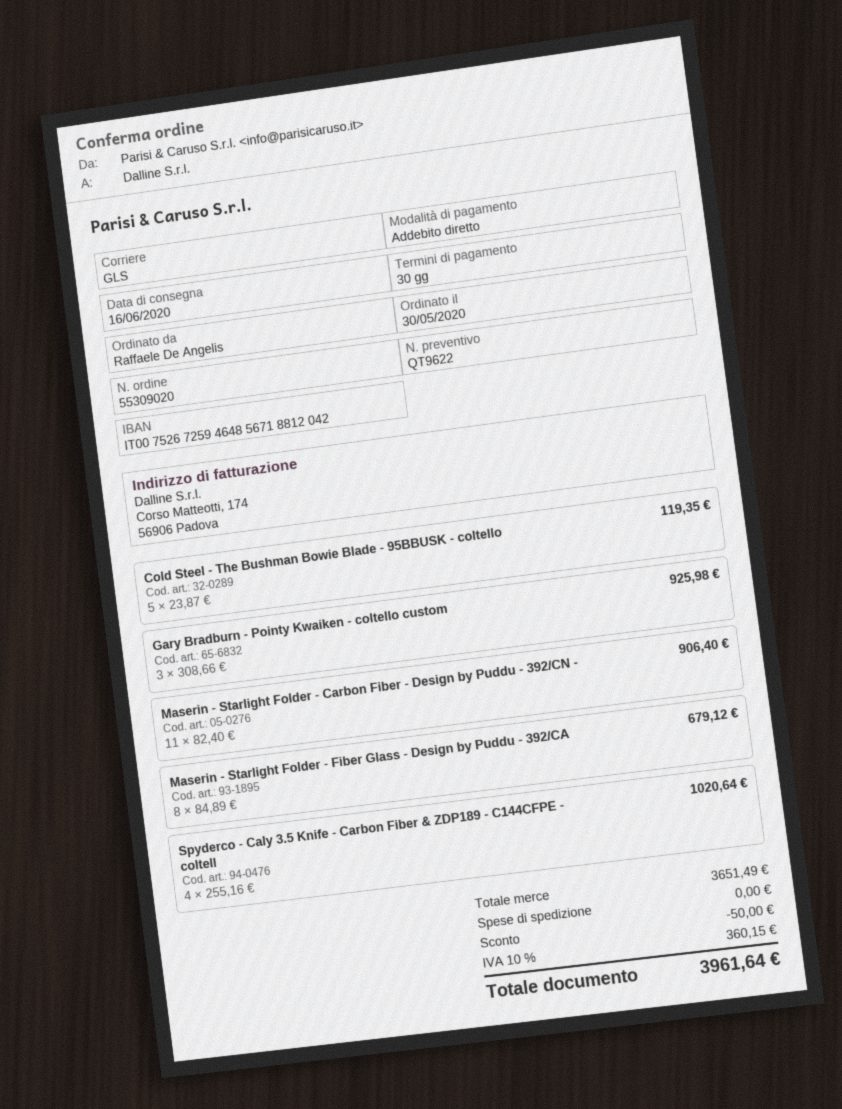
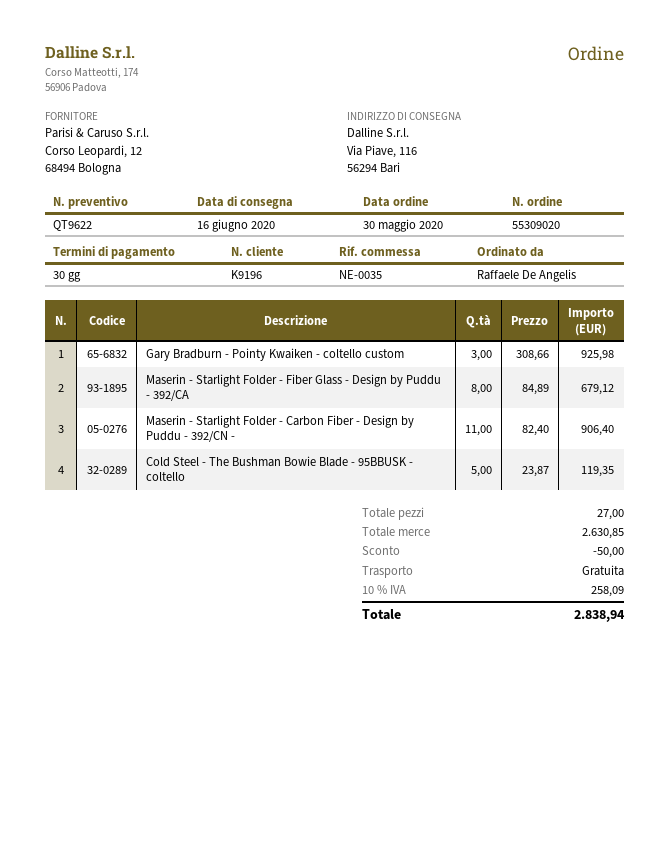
Spyderco - Caly 3.5 Knife - Carbon Fiber & ZDP189 - C144CFPE - coltell: 4 x 255.16 = 1020.64 -> none
subtotal: 3651.49 -> 2630.85
tax: 10% = 360.15 -> 10% = 258.09
total: 3961.64 -> 2838.94

